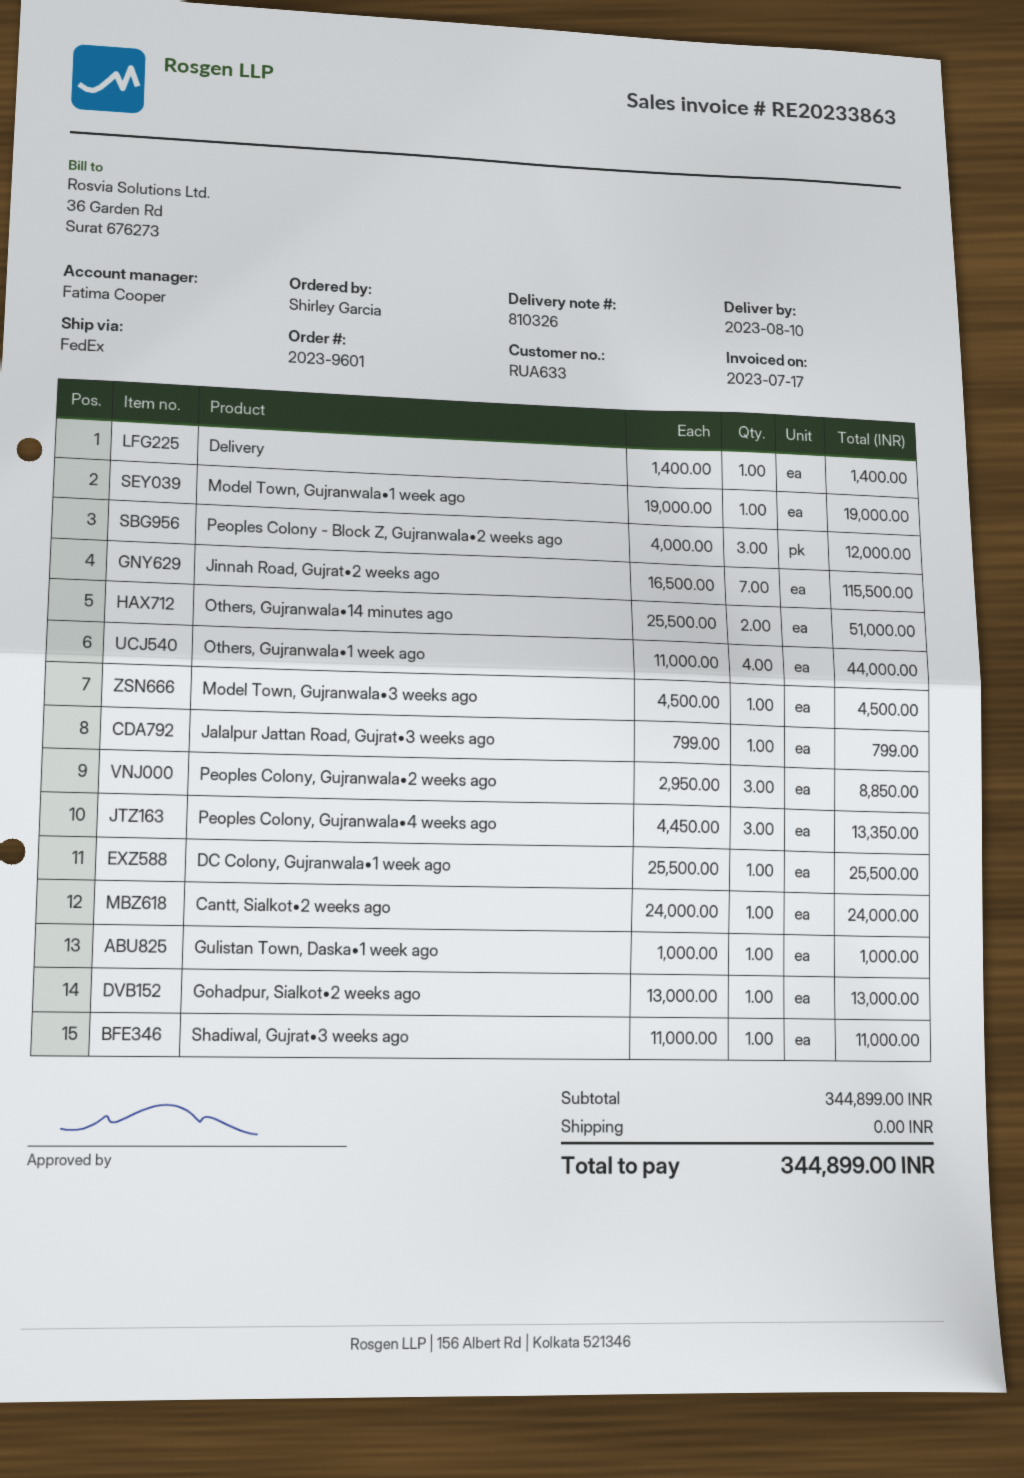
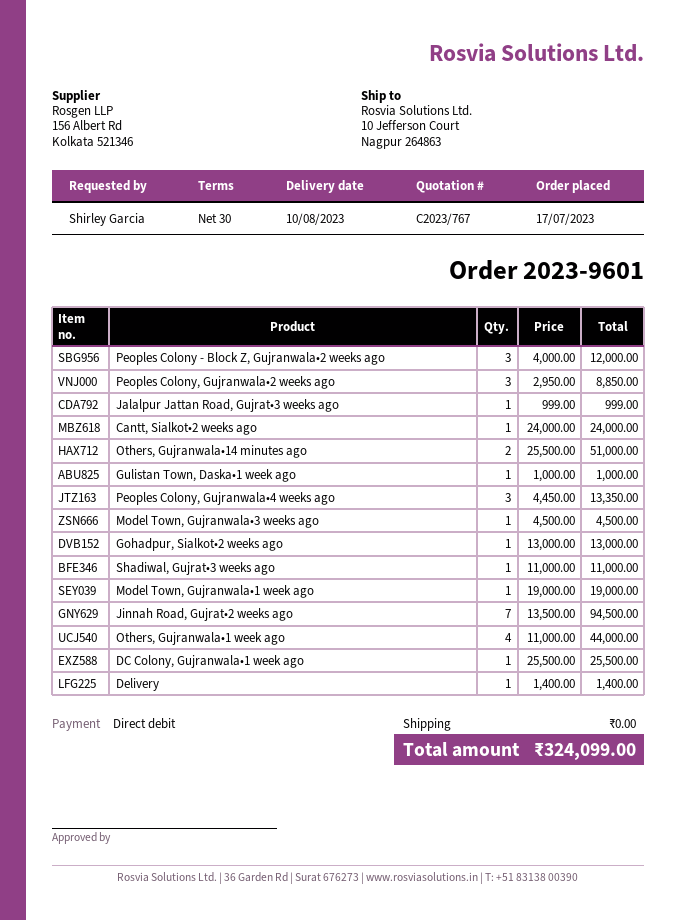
Jinnah Road, Gujrat•2 weeks ago: 7 x 16500.00 = 115500.00 -> 7 x 13500.00 = 94500.00
Jalalpur Jattan Road, Gujrat•3 weeks ago: 1 x 799.00 = 799.00 -> 1 x 999.00 = 999.00
total: 344899.00 -> 324099.00

